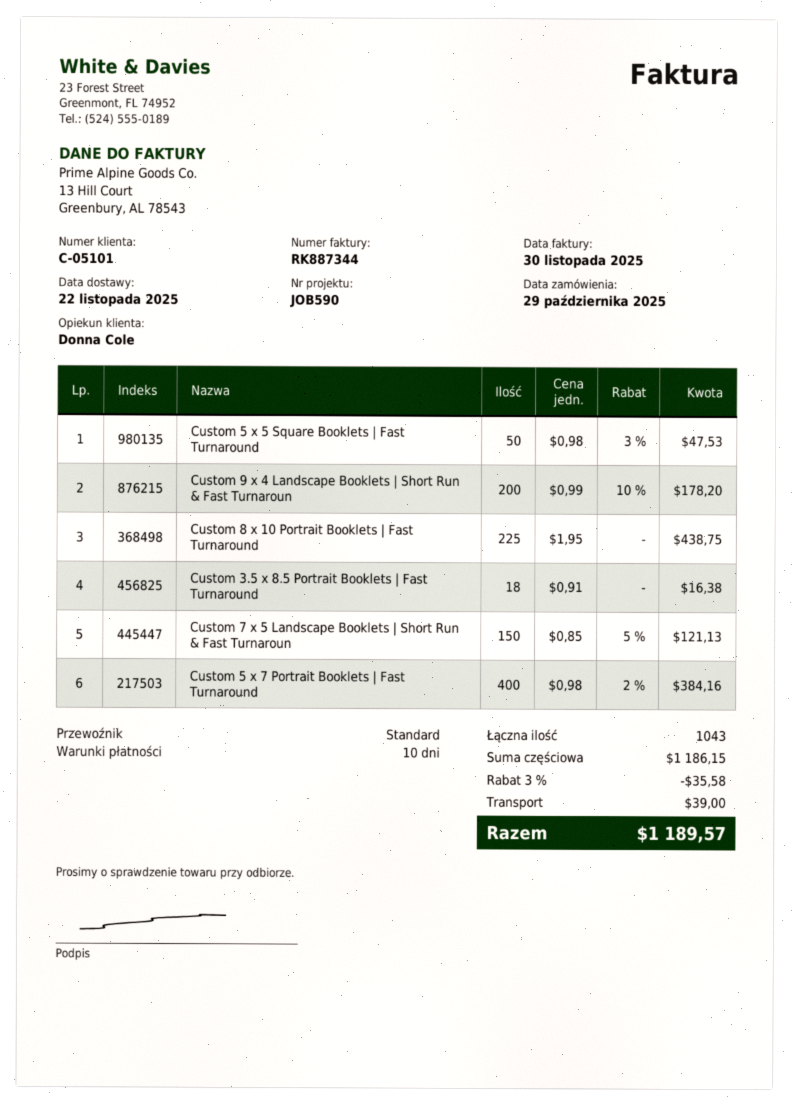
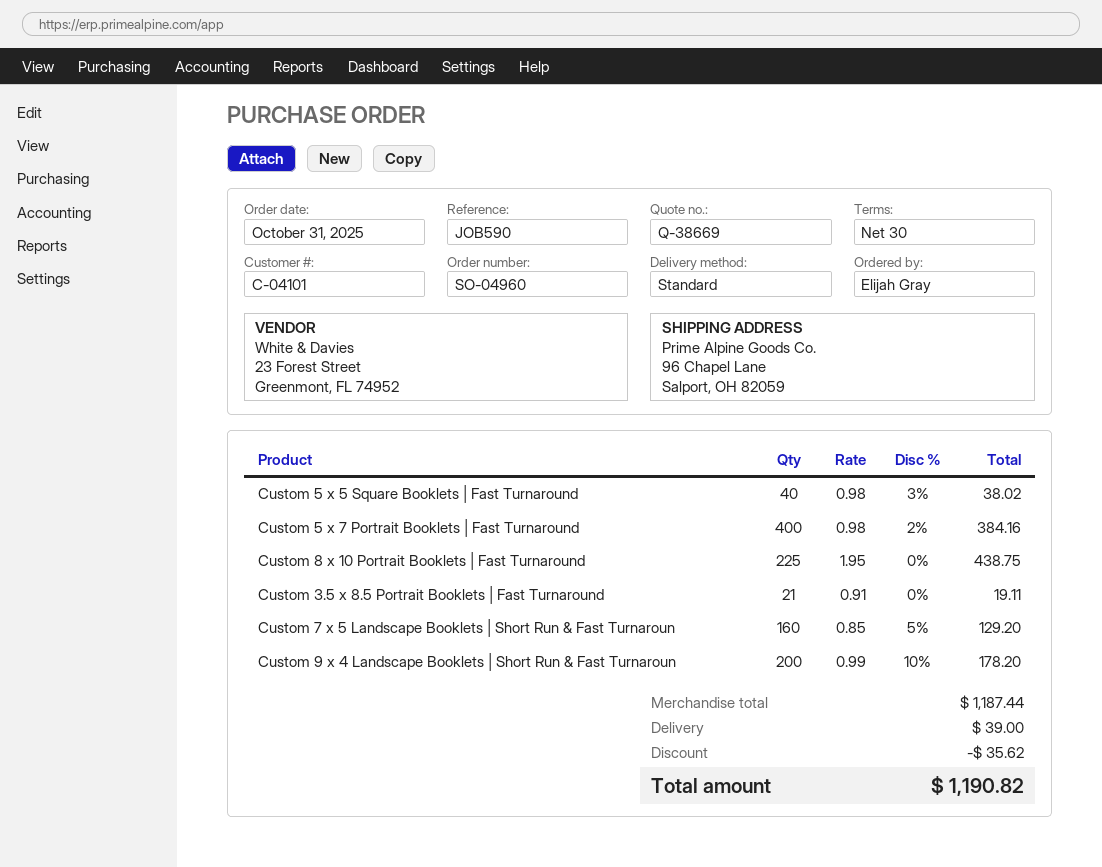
order date: 2025-10-29 -> 2025-10-31
payment terms: 10 days -> 30 days
customer number: C-05101 -> C-04101
Custom 5 x 5 Square Booklets | Fast Turnaround: 50 x 0.98 - 3% = 47.53 -> 40 x 0.98 - 3% = 38.02
Custom 3.5 x 8.5 Portrait Booklets | Fast Turnaround: 18 x 0.91 = 16.38 -> 21 x 0.91 = 19.11
Custom 7 x 5 Landscape Booklets | Short Run & Fast Turnaroun: 150 x 0.85 - 5% = 121.13 -> 160 x 0.85 - 5% = 129.20
subtotal: 1186.15 -> 1187.44
discount: 35.58 -> 35.62
total: 1189.57 -> 1190.82

